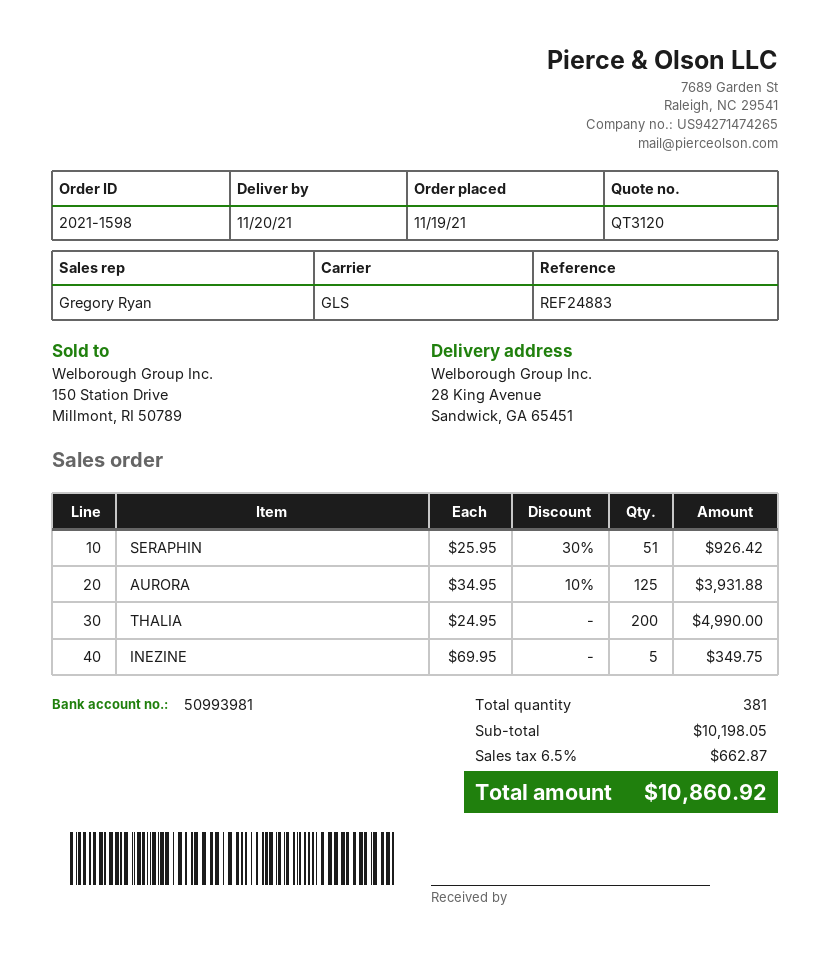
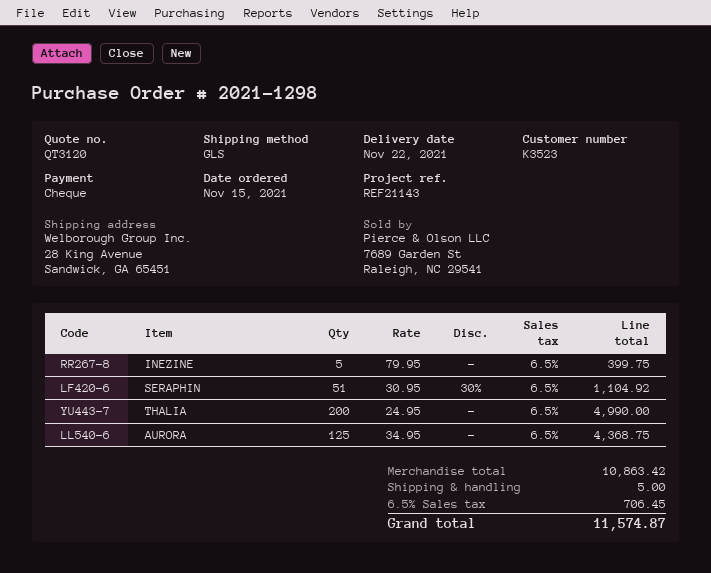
order number: 2021-1598 -> 2021-1298
order date: 2021-11-19 -> 2021-11-15
delivery date: 2021-11-20 -> 2021-11-22
reference: REF24883 -> REF21143
SERAPHIN: 51 x 25.95 - 30% = 926.42 -> 51 x 30.95 - 30% = 1104.92
AURORA: 125 x 34.95 - 10% = 3931.88 -> 125 x 34.95 = 4368.75
INEZINE: 5 x 69.95 = 349.75 -> 5 x 79.95 = 399.75
subtotal: 10198.05 -> 10863.42
shipping: none -> 5.00
tax: 6.5% = 662.87 -> 6.5% = 706.45
total: 10860.92 -> 11574.87

